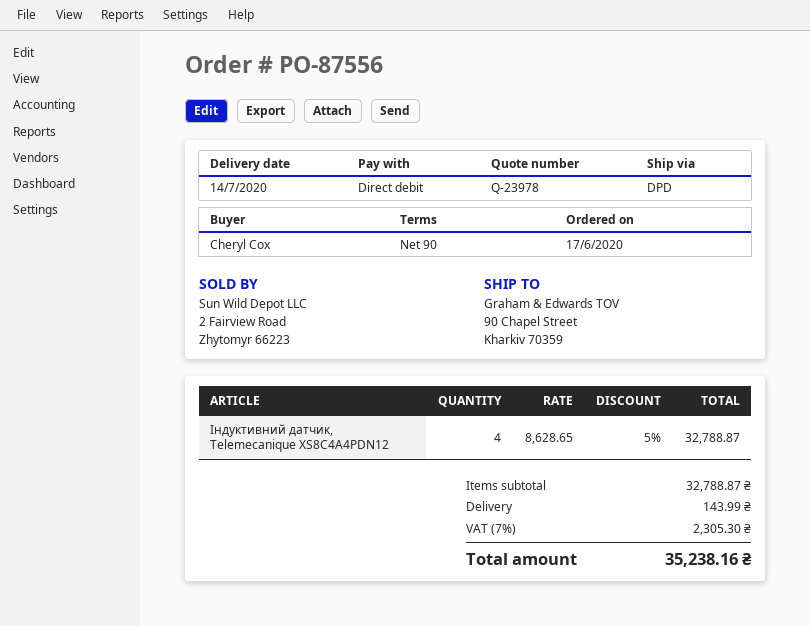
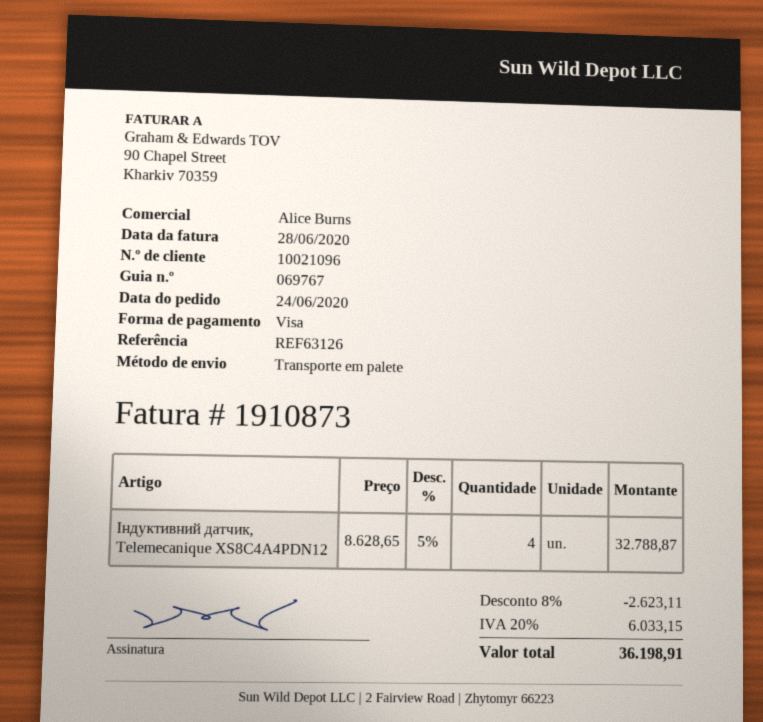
order date: 2020-06-17 -> 2020-06-24
payment method: direct debit -> Visa
shipping method: DPD -> pallet freight
discount: none -> 8% = 2623.11
shipping: 143.99 -> none
tax: 7% = 2305.30 -> 20% = 6033.15
total: 35238.16 -> 36198.91

